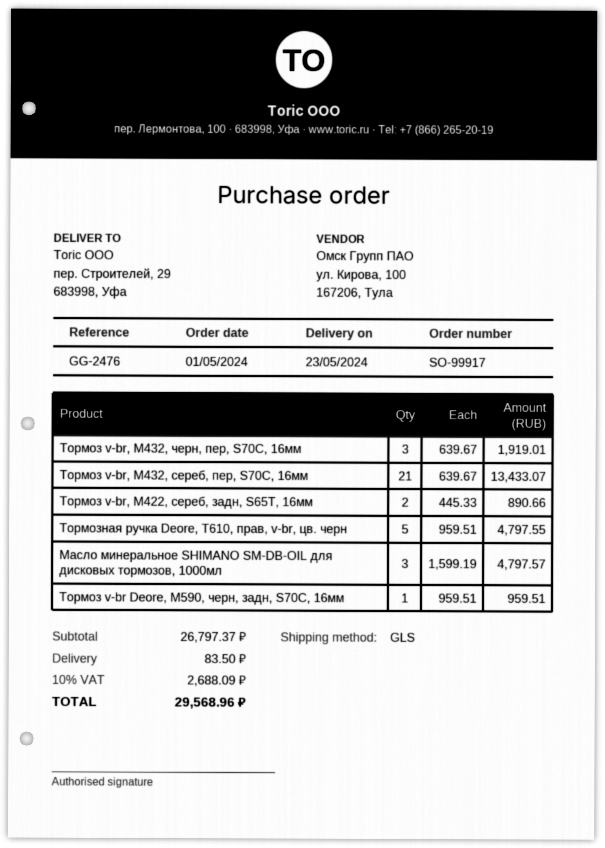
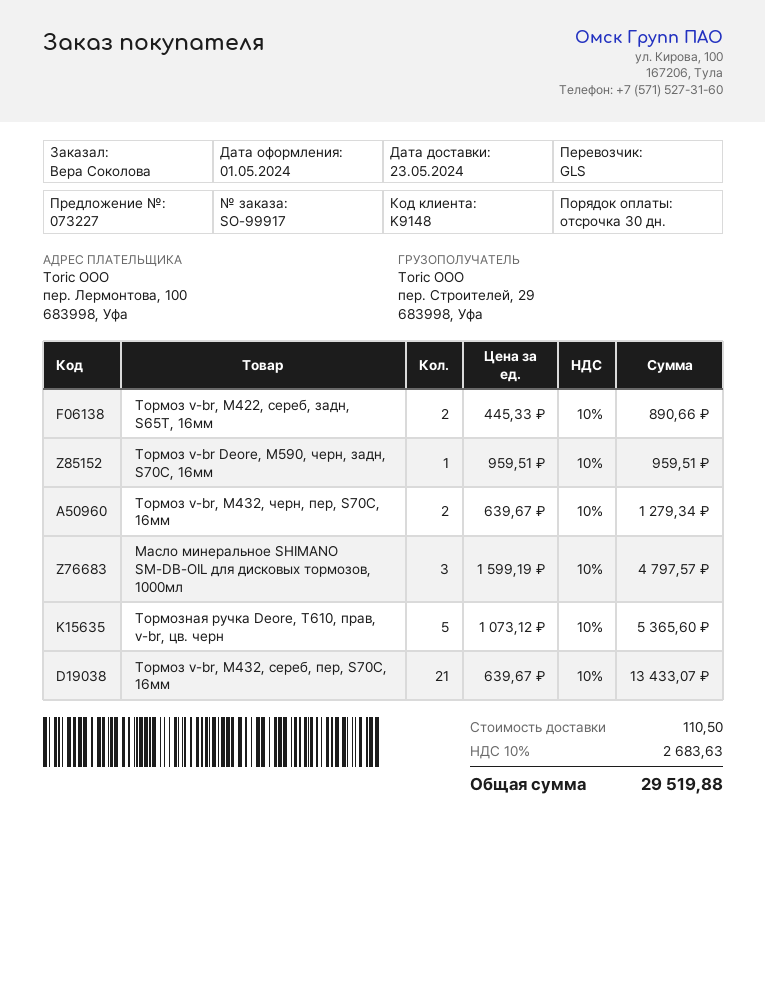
Тормоз v-br, M432, черн, пер, S70C, 16мм: 3 x 639.67 = 1919.01 -> 2 x 639.67 = 1279.34
Тормозная ручка Deore, T610, прав, v-br, цв. черн: 5 x 959.51 = 4797.55 -> 5 x 1073.12 = 5365.60
shipping: 83.50 -> 110.50
tax: 10% = 2688.09 -> 10% = 2683.63
total: 29568.96 -> 29519.88

